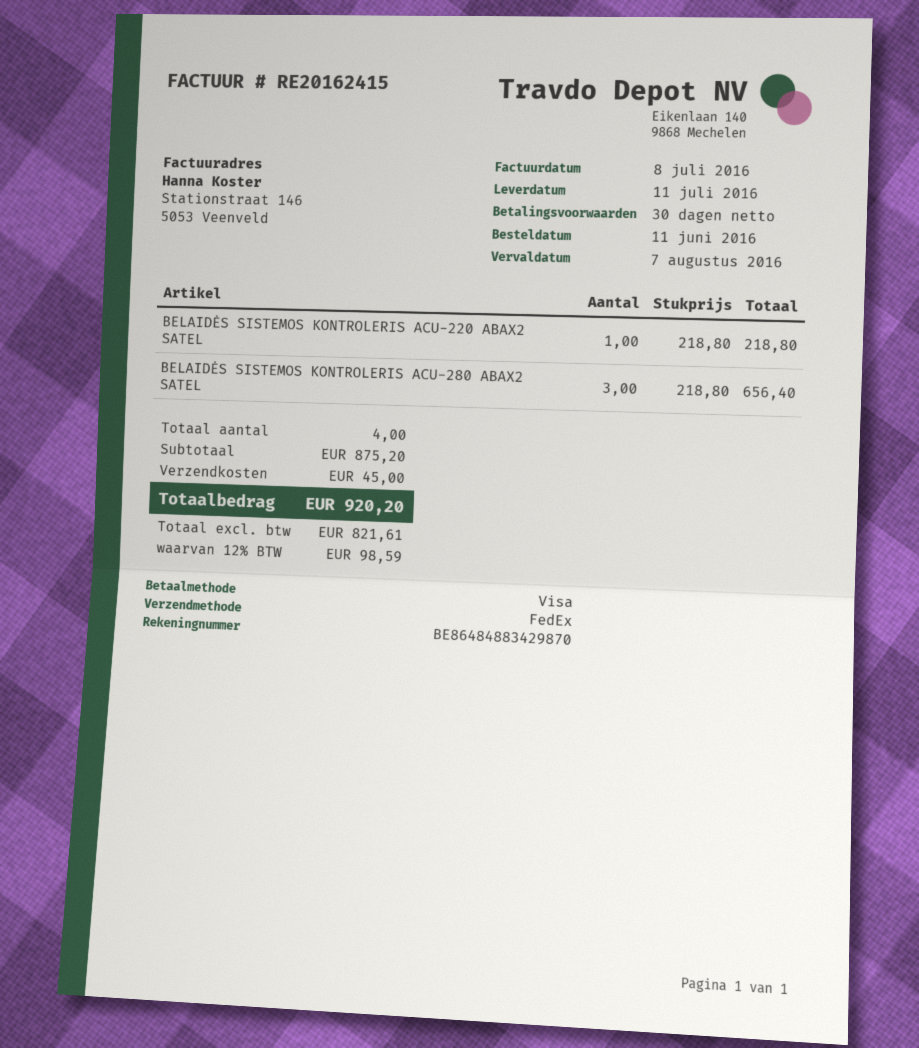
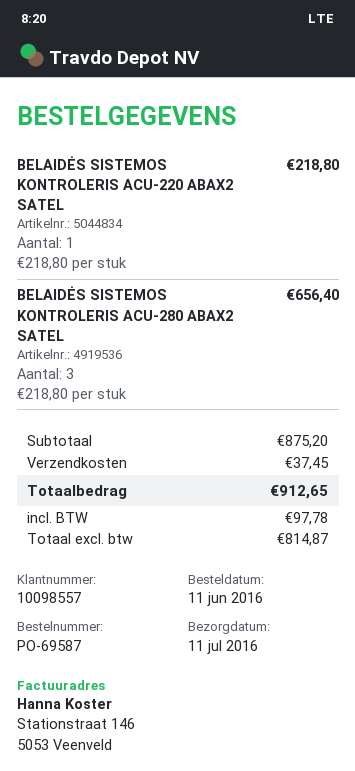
shipping: 45.00 -> 37.45
net: 821.61 -> 814.87
tax: 98.59 -> 97.78
total: 920.20 -> 912.65

